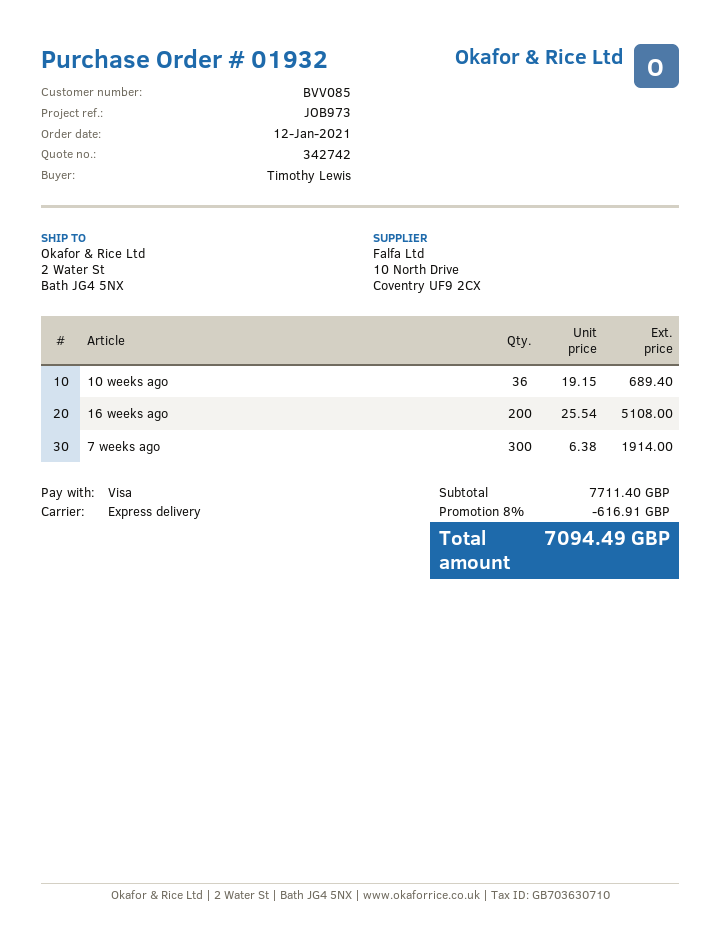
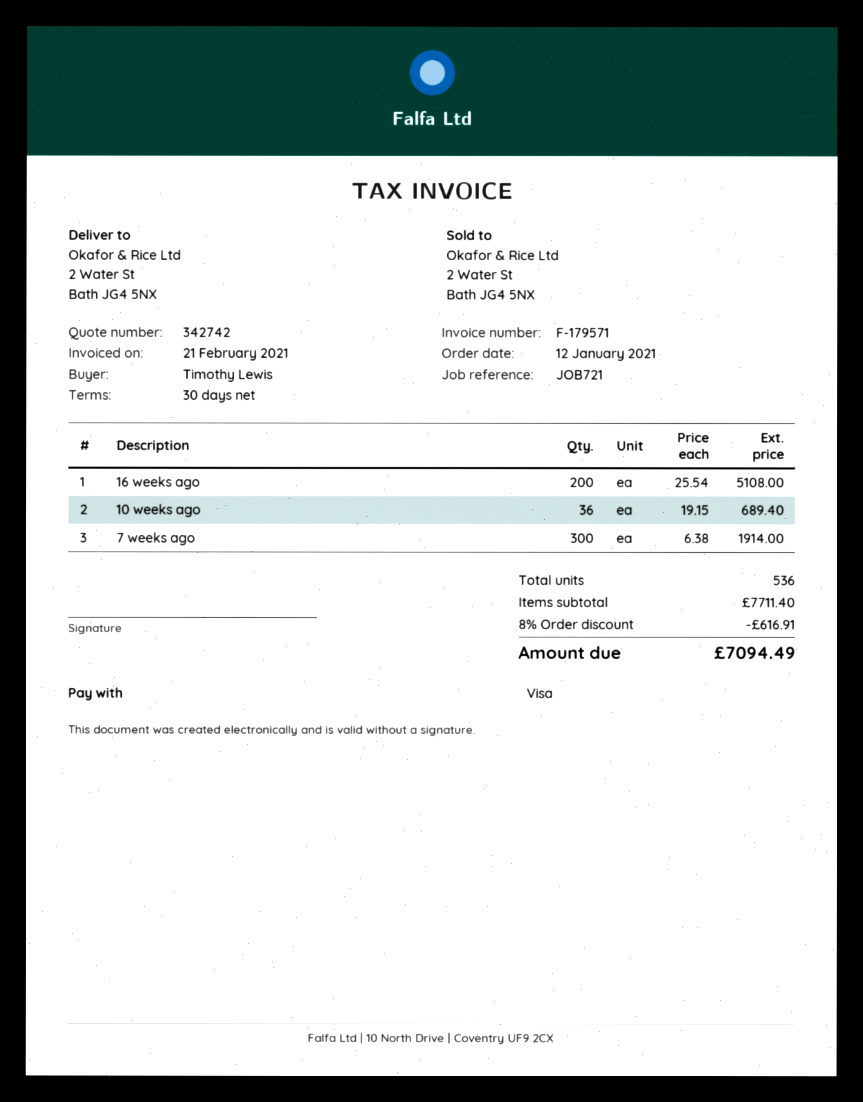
reference: JOB973 -> JOB721

